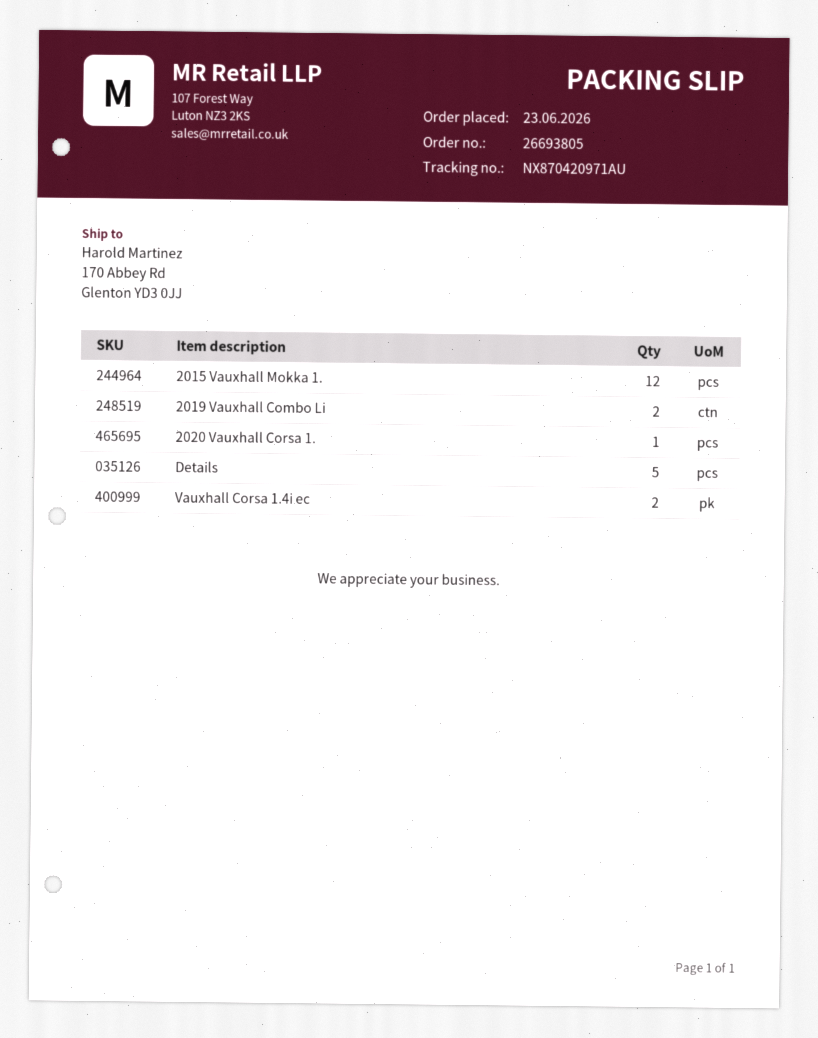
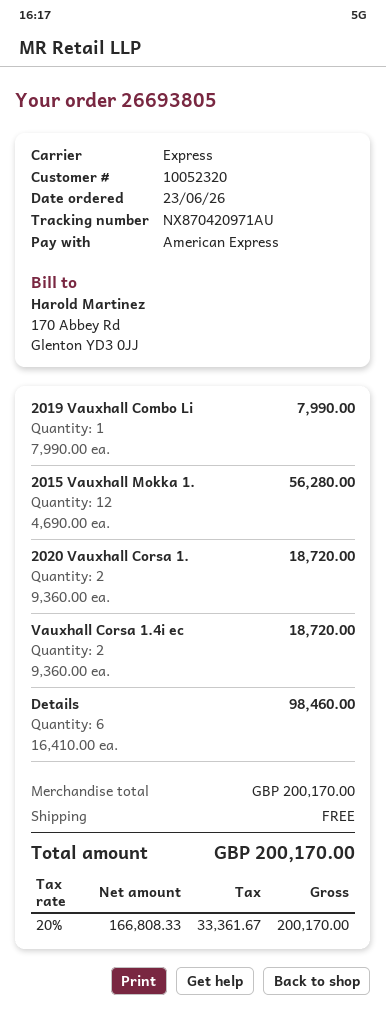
2019 Vauxhall Combo Li: 2 -> 1
2020 Vauxhall Corsa 1.: 1 -> 2
Details: 5 -> 6

